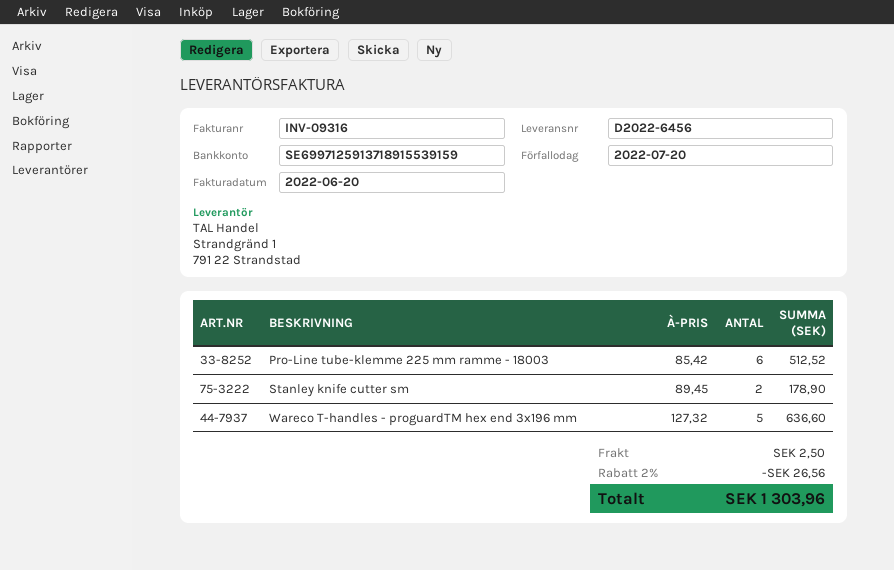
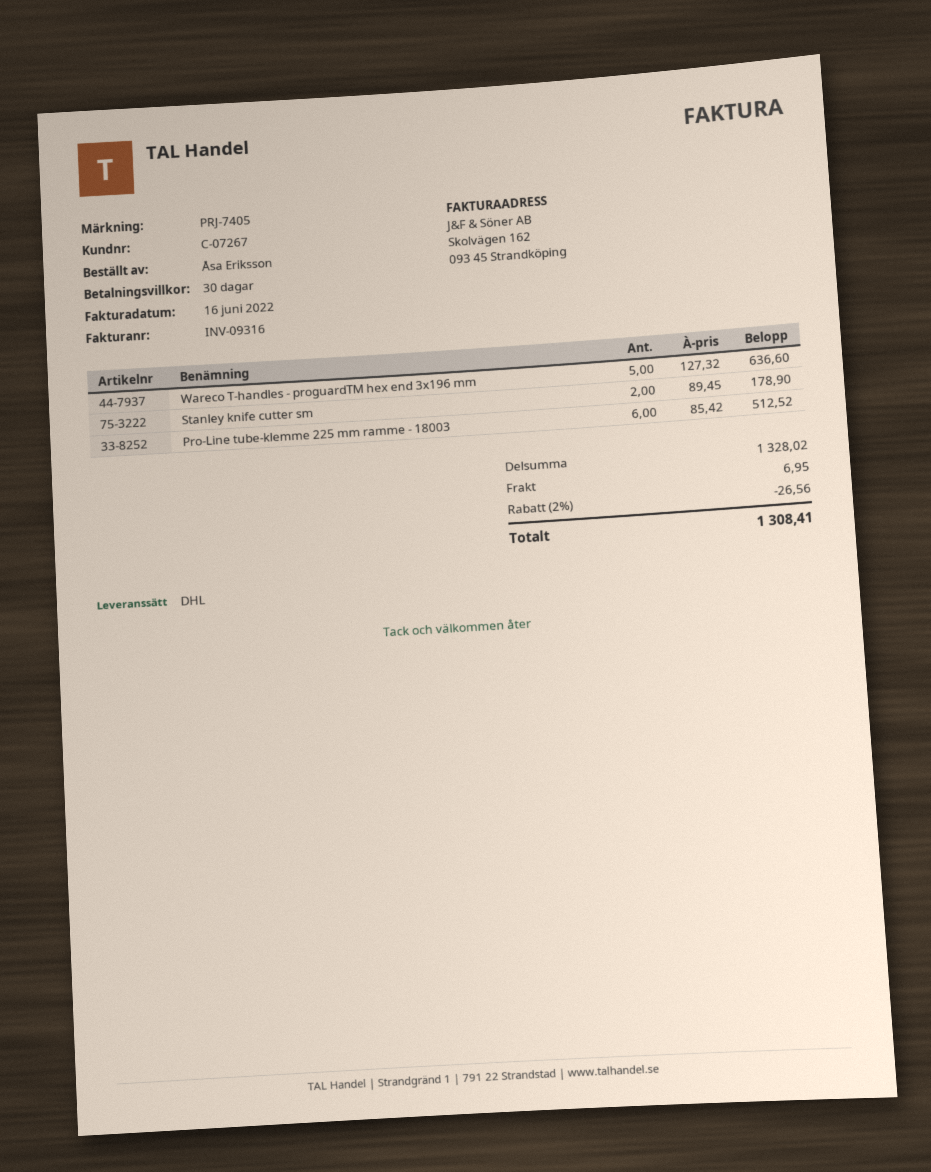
invoice date: 2022-06-20 -> 2022-06-16
shipping: 2.50 -> 6.95
total: 1303.96 -> 1308.41

